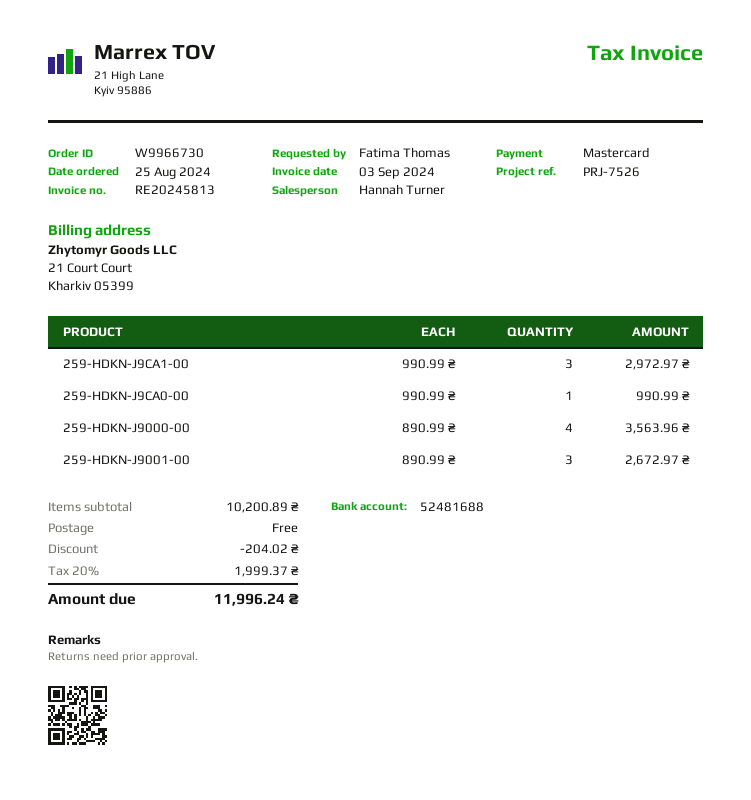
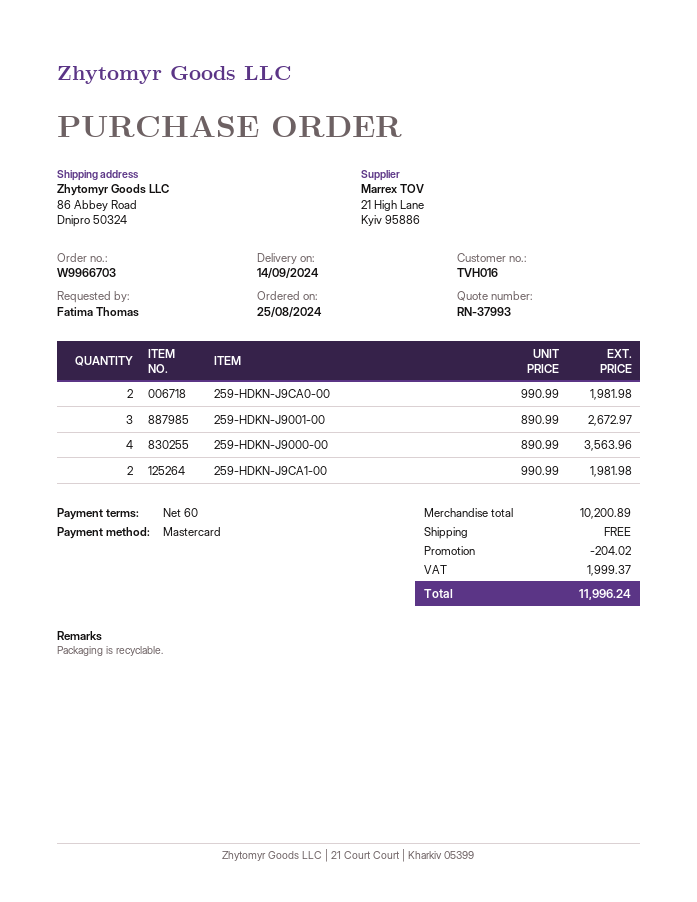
order number: W9966730 -> W9966703
259-HDKN-J9CA1-00: 3 x 990.99 = 2972.97 -> 2 x 990.99 = 1981.98
259-HDKN-J9CA0-00: 1 x 990.99 = 990.99 -> 2 x 990.99 = 1981.98

